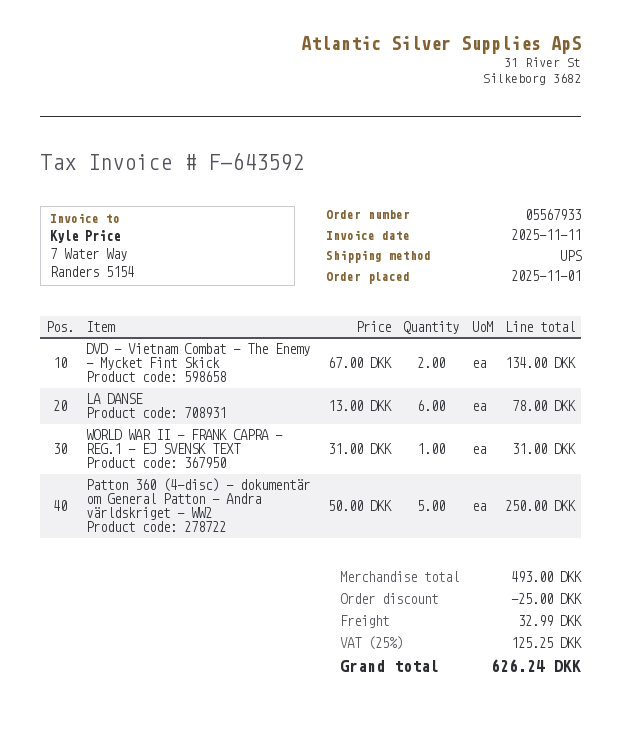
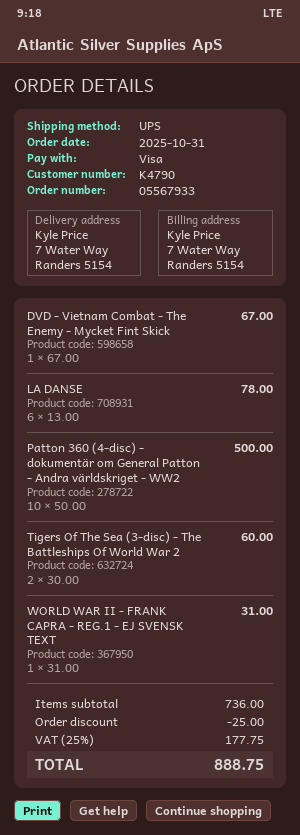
order date: 2025-11-01 -> 2025-10-31
DVD - Vietnam Combat - The Enemy - Mycket Fint Skick: 2 x 67.00 = 134.00 -> 1 x 67.00 = 67.00
Patton 360 (4-disc) - dokumentär om General Patton - Andra världskriget - WW2: 5 x 50.00 = 250.00 -> 10 x 50.00 = 500.00
Tigers Of The Sea (3-disc) - The Battleships Of World War 2: none -> 2 x 30.00 = 60.00
subtotal: 493.00 -> 736.00
shipping: 32.99 -> none
tax: 25% = 125.25 -> 25% = 177.75
total: 626.24 -> 888.75

